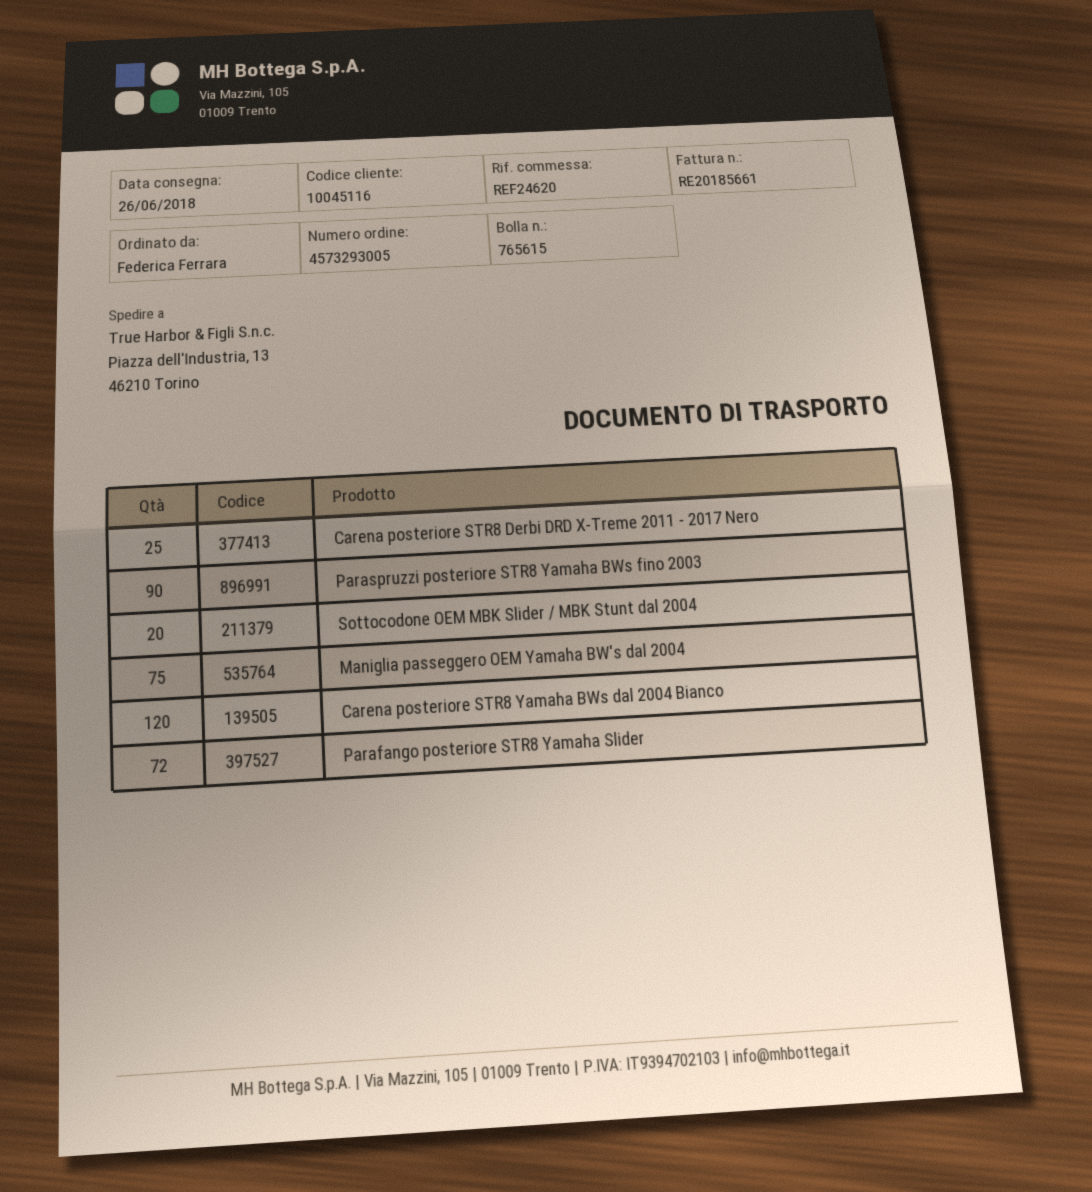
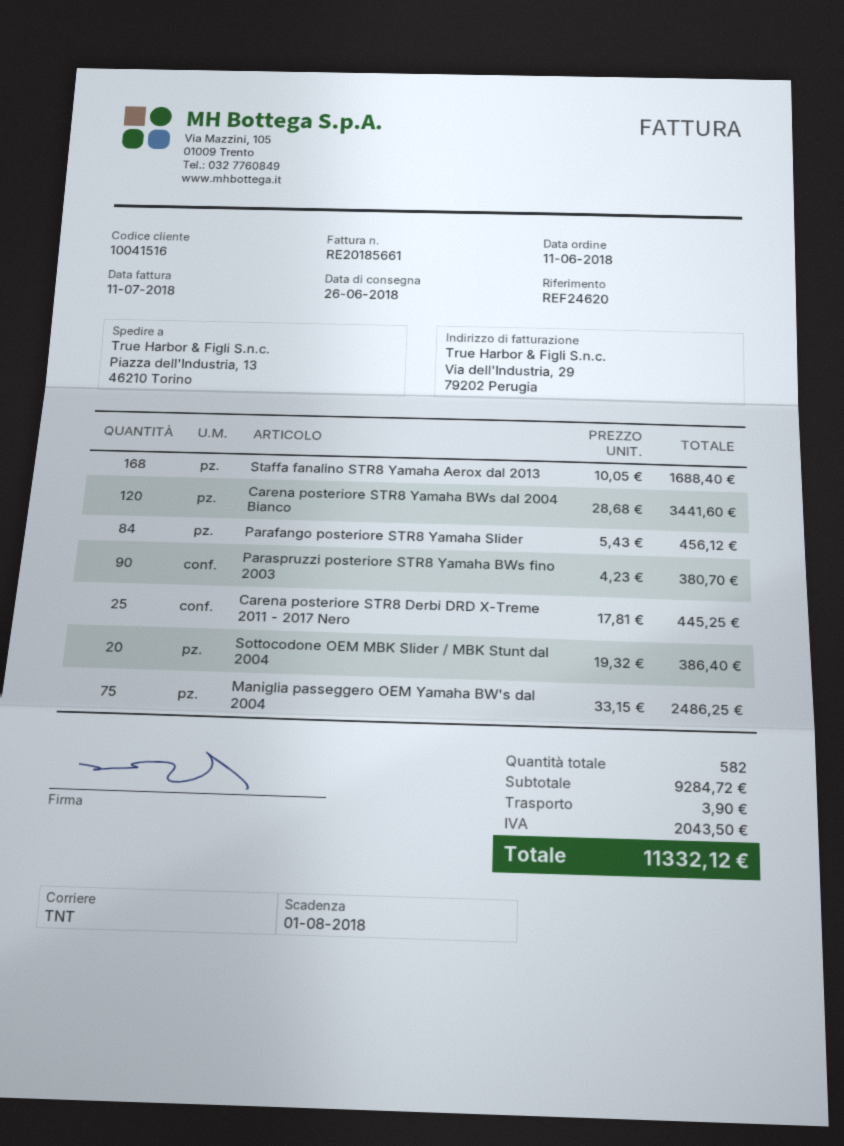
customer number: 10045116 -> 10041516
Parafango posteriore STR8 Yamaha Slider: 72 -> 84
Staffa fanalino STR8 Yamaha Aerox dal 2013: none -> 168

